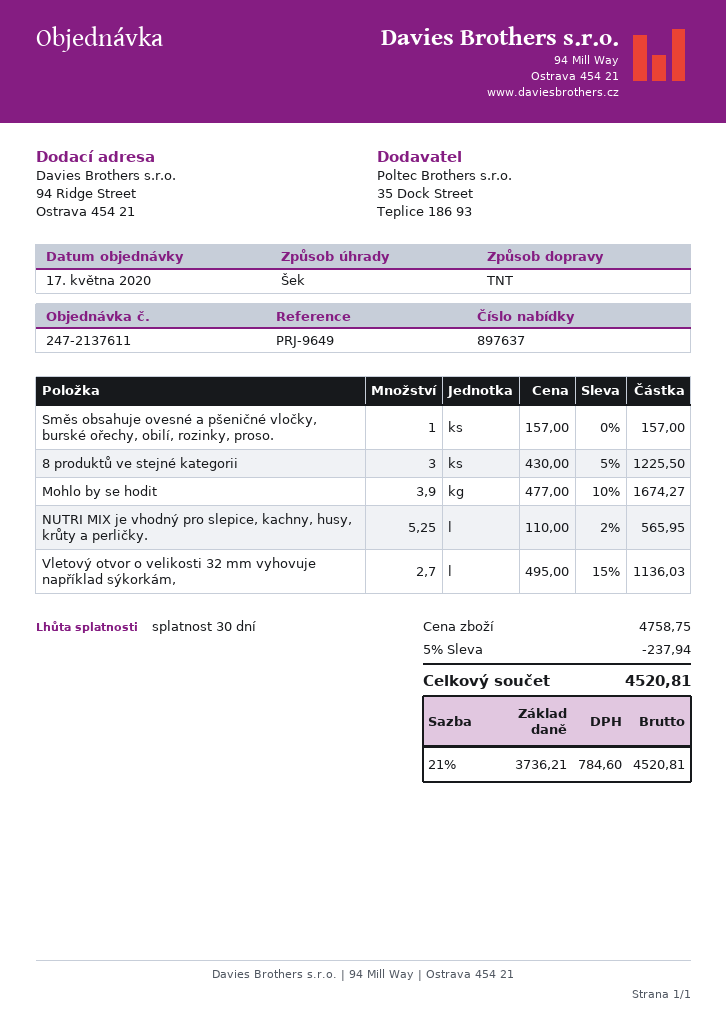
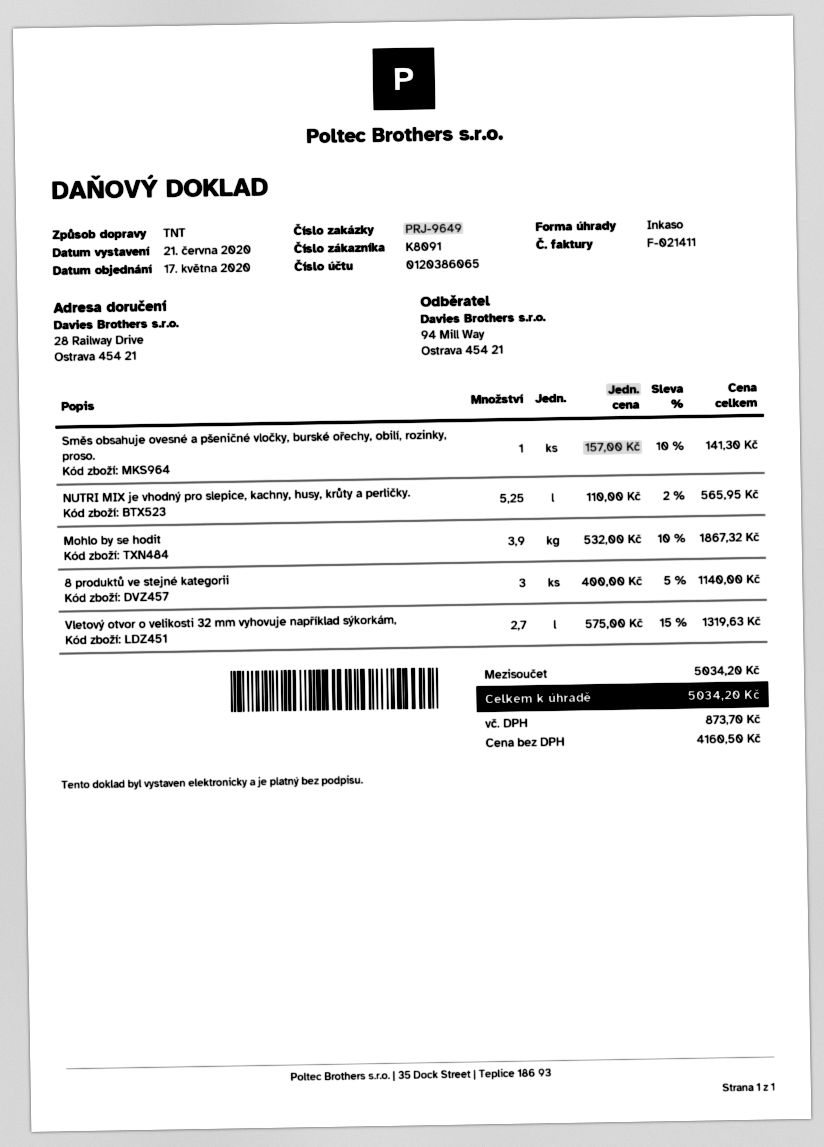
payment method: cheque -> direct debit
ship to: 94 Ridge Street, Ostrava 454 21 -> 28 Railway Drive, Ostrava 454 21
Směs obsahuje ovesné a pšeničné vločky, burské ořechy, obilí, rozinky, proso.: 1 x 157.00 = 157.00 -> 1 x 157.00 - 10% = 141.30
8 produktů ve stejné kategorii: 3 x 430.00 - 5% = 1225.50 -> 3 x 400.00 - 5% = 1140.00
Mohlo by se hodit: 3.9 x 477.00 - 10% = 1674.27 -> 3.9 x 532.00 - 10% = 1867.32
Vletový otvor o velikosti 32 mm vyhovuje například sýkorkám,: 2.7 x 495.00 - 15% = 1136.03 -> 2.7 x 575.00 - 15% = 1319.63
subtotal: 4758.75 -> 5034.20
discount: 5% = 237.94 -> none
net: 3736.21 -> 4160.50
tax: 784.60 -> 873.70
total: 4520.81 -> 5034.20

